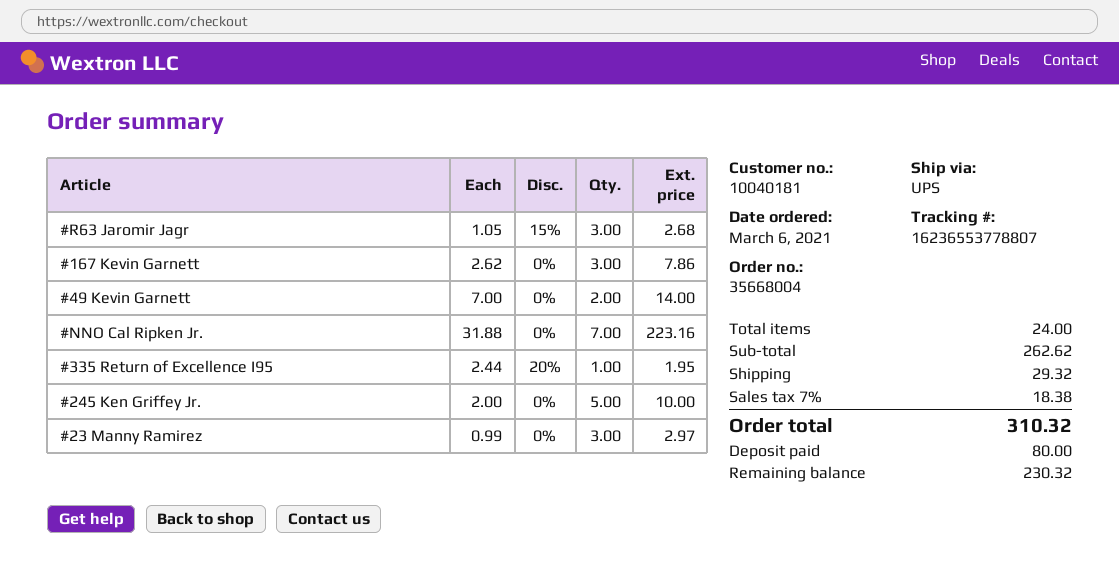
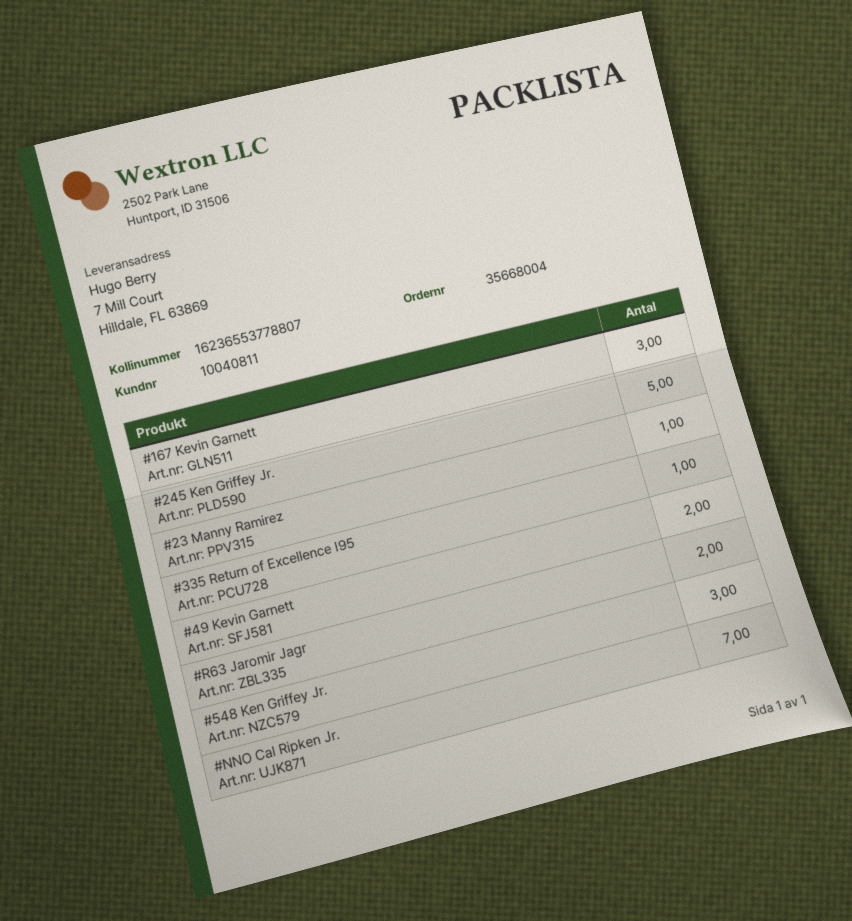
customer number: 10040181 -> 10040811
#R63 Jaromir Jagr: 3 -> 2
#23 Manny Ramirez: 3 -> 1
#548 Ken Griffey Jr.: none -> 3

